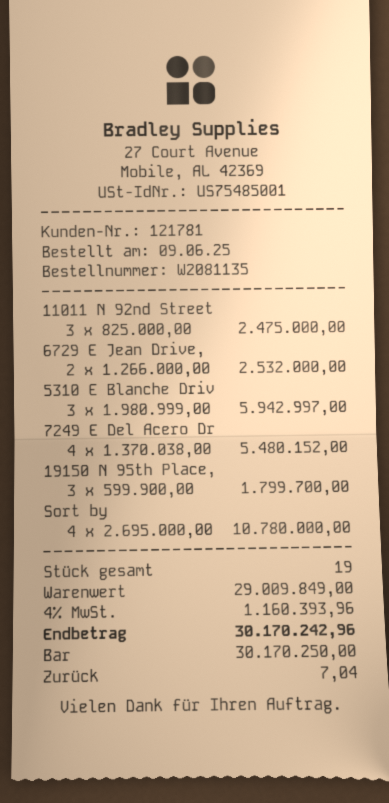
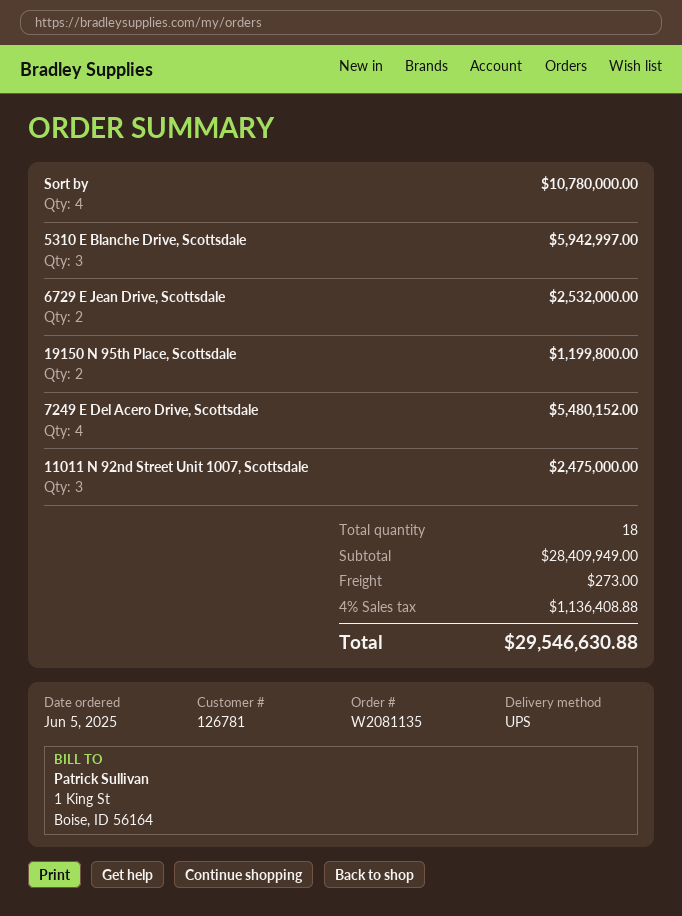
order date: 2025-06-09 -> 2025-06-05
customer number: 121781 -> 126781
19150 N 95th Place,: 3 for 1799700.00 -> 2 for 1199800.00
total quantity: 19 -> 18
subtotal: 29009849.00 -> 28409949.00
shipping: none -> 273.00
tax: 4% = 1160393.96 -> 4% = 1136408.88
total: 30170242.96 -> 29546630.88

